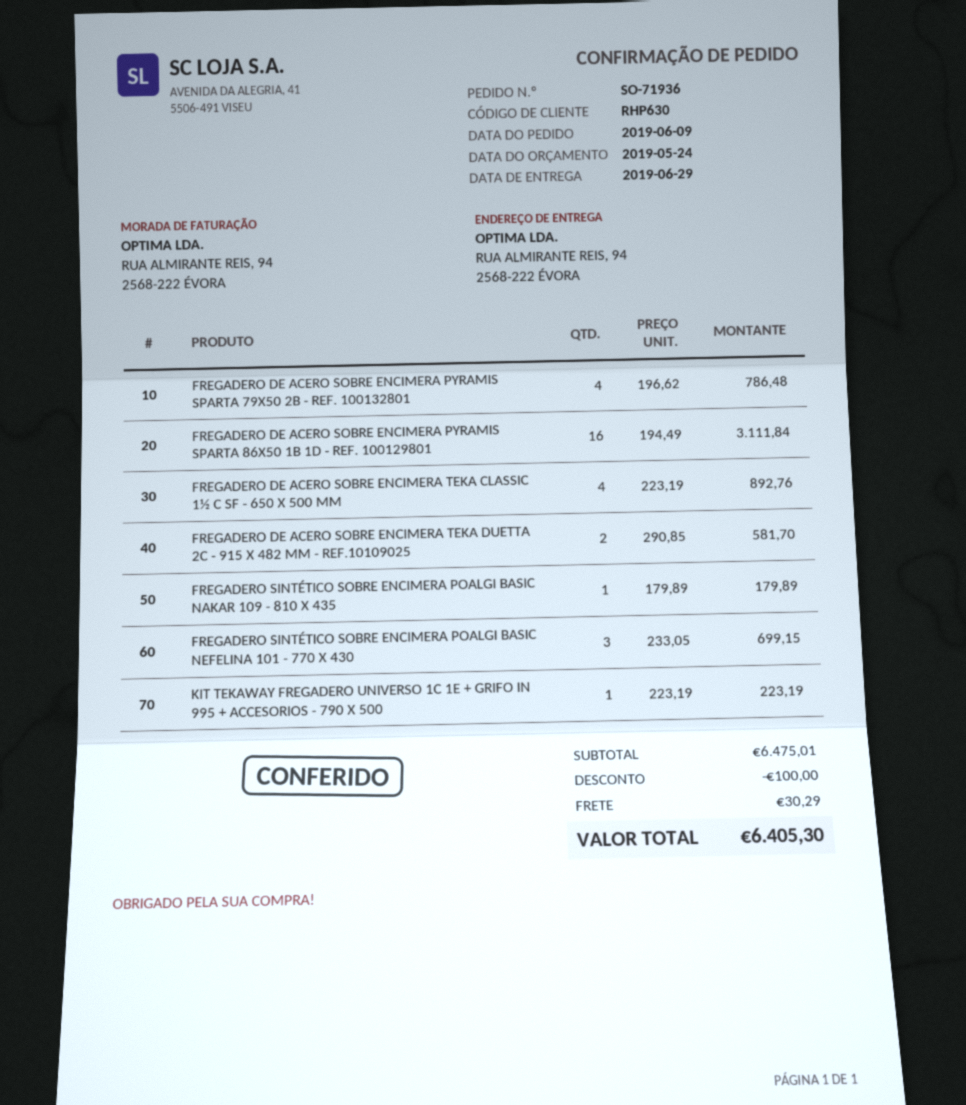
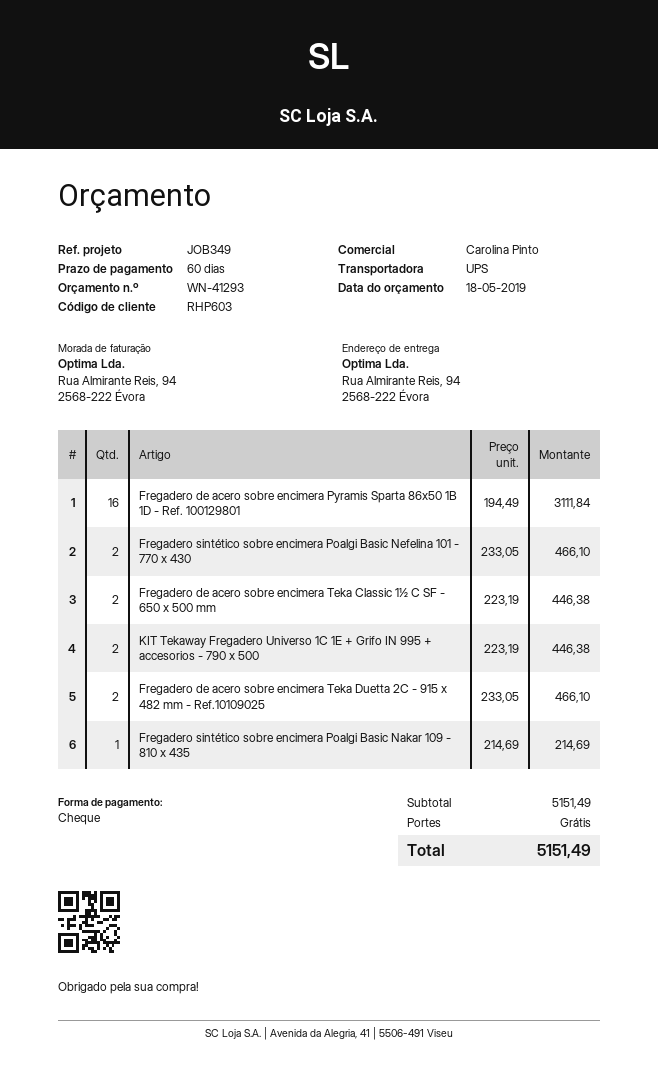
quote date: 2019-05-24 -> 2019-05-18
customer number: RHP630 -> RHP603
FREGADERO DE ACERO SOBRE ENCIMERA PYRAMIS SPARTA 79X50 2B - REF. 100132801: 4 x 196.62 = 786.48 -> none
FREGADERO DE ACERO SOBRE ENCIMERA TEKA CLASSIC 1½ C SF - 650 X 500 MM: 4 x 223.19 = 892.76 -> 2 x 223.19 = 446.38
FREGADERO DE ACERO SOBRE ENCIMERA TEKA DUETTA 2C - 915 X 482 MM - REF.10109025: 2 x 290.85 = 581.70 -> 2 x 233.05 = 466.10
FREGADERO SINTÉTICO SOBRE ENCIMERA POALGI BASIC NAKAR 109 - 810 X 435: 1 x 179.89 = 179.89 -> 1 x 214.69 = 214.69
FREGADERO SINTÉTICO SOBRE ENCIMERA POALGI BASIC NEFELINA 101 - 770 X 430: 3 x 233.05 = 699.15 -> 2 x 233.05 = 466.10
KIT TEKAWAY FREGADERO UNIVERSO 1C 1E + GRIFO IN 995 + ACCESORIOS - 790 X 500: 1 x 223.19 = 223.19 -> 2 x 223.19 = 446.38
subtotal: 6475.01 -> 5151.49
discount: 100.00 -> none
shipping: 30.29 -> 0.00
total: 6405.30 -> 5151.49

